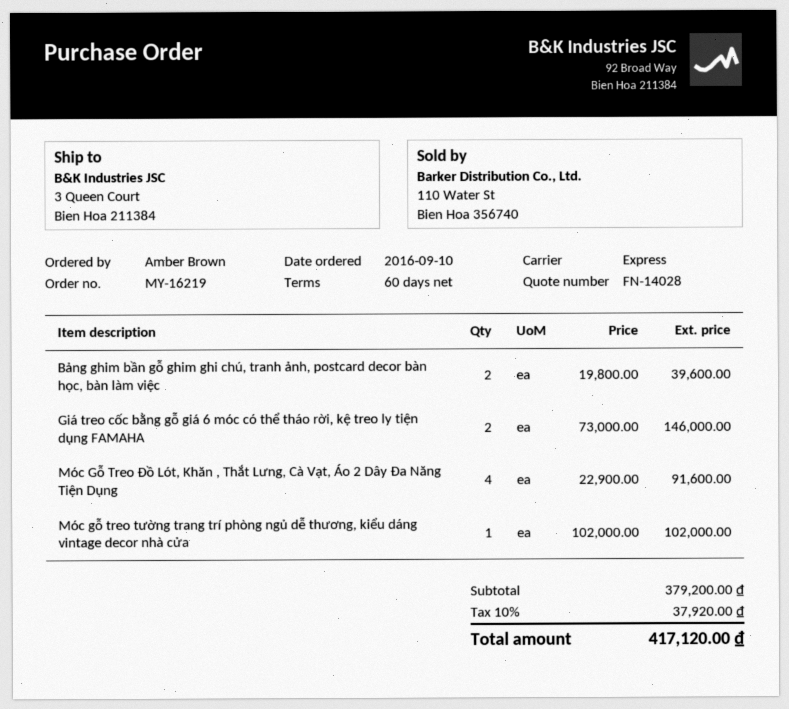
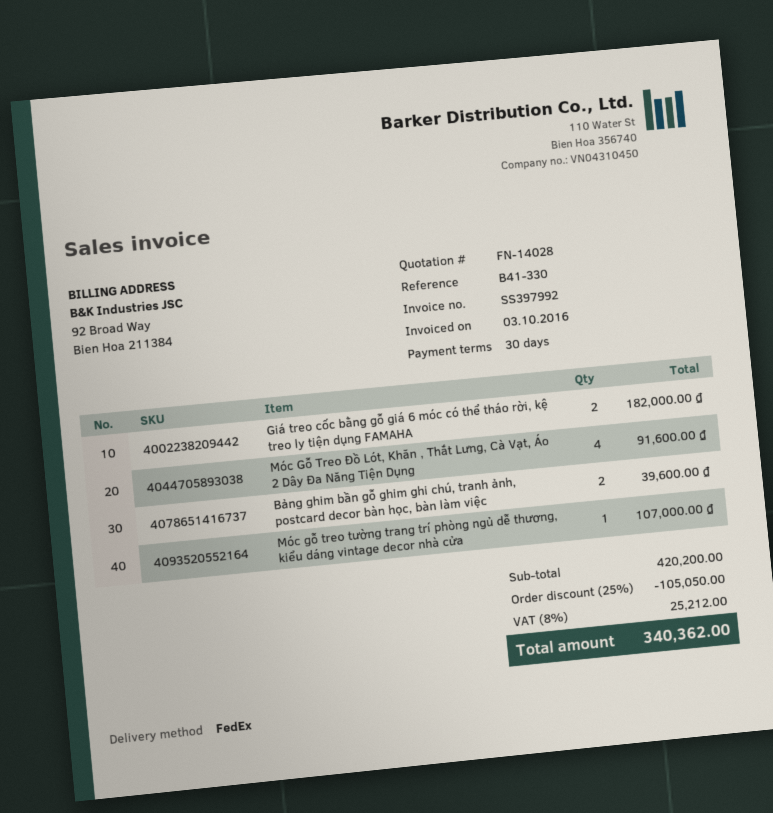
payment terms: 60 days -> 30 days
shipping method: express -> FedEx
Giá treo cốc bằng gỗ giá 6 móc có thể tháo rời, kệ treo ly tiện dụng FAMAHA: 2 for 146000.00 -> 2 for 182000.00
Móc gỗ treo tường trang trí phòng ngủ dễ thương, kiểu dáng vintage decor nhà cửa: 1 for 102000.00 -> 1 for 107000.00
subtotal: 379200.00 -> 420200.00
discount: none -> 25% = 105050.00
tax: 10% = 37920.00 -> 8% = 25212.00
total: 417120.00 -> 340362.00

